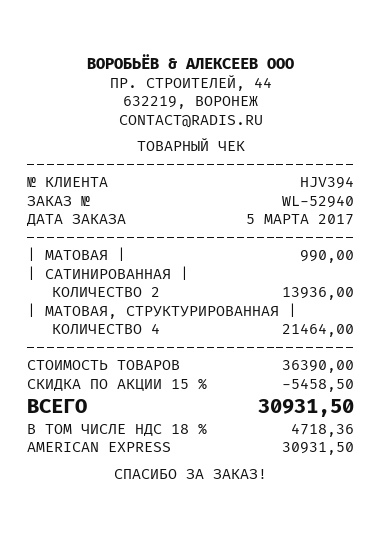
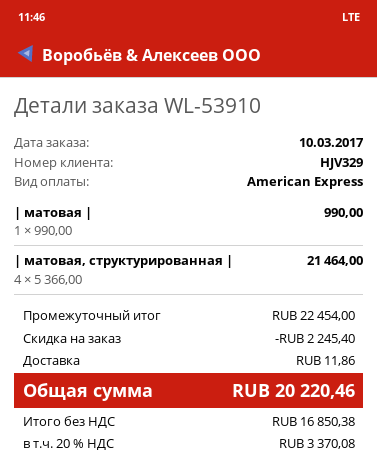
order number: WL-52940 -> WL-53910
order date: 2017-03-05 -> 2017-03-10
customer number: HJV394 -> HJV329
| САТИНИРОВАННАЯ |: 2 for 13936.00 -> none
subtotal: 36390.00 -> 22454.00
discount: 5458.50 -> 2245.40
shipping: none -> 11.86
tax: 18% = 4718.36 -> 20% = 3370.08
total: 30931.50 -> 20220.46

